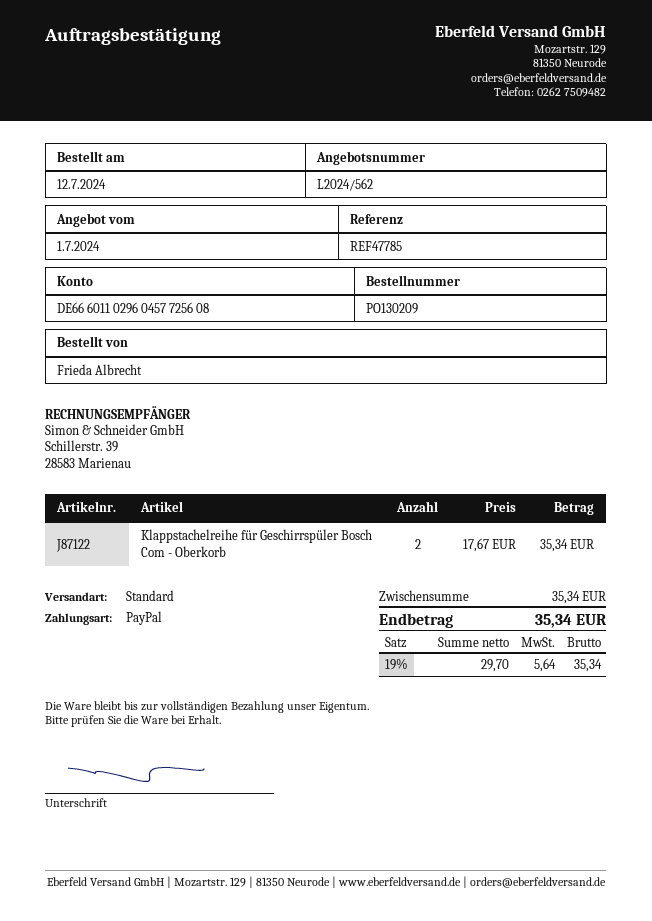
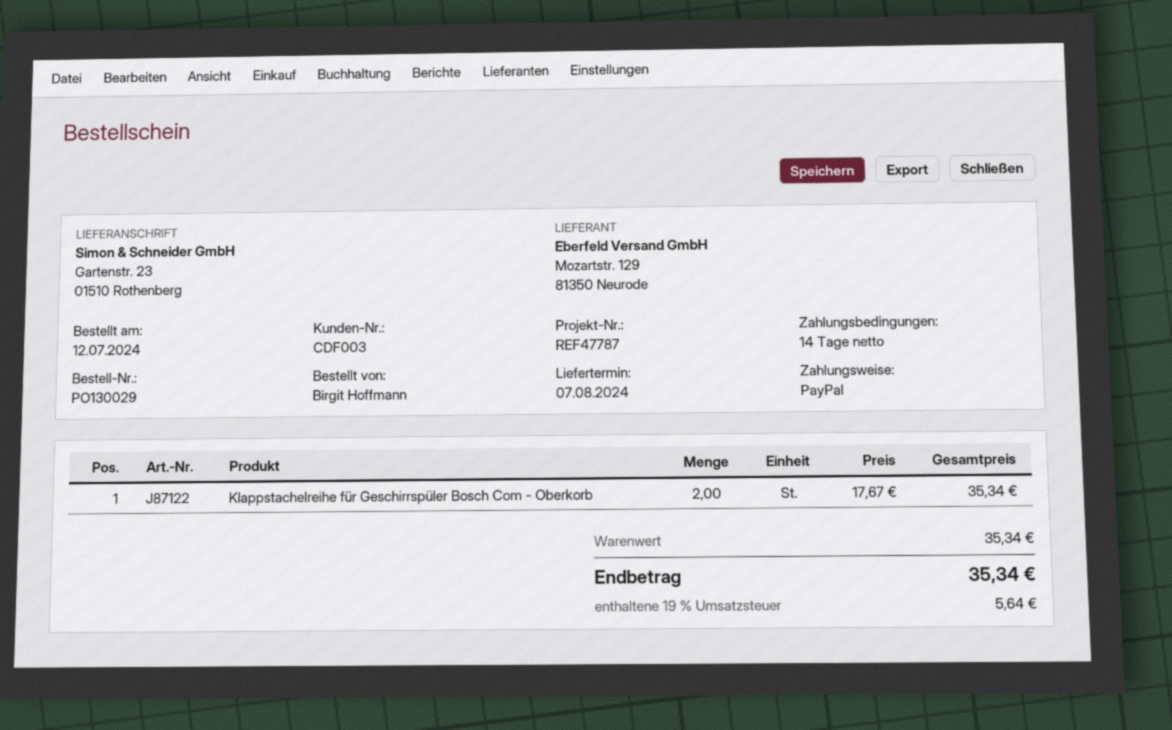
order number: PO130209 -> PO130029
reference: REF47785 -> REF47787
ordered by: Frieda Albrecht -> Birgit Hoffmann

